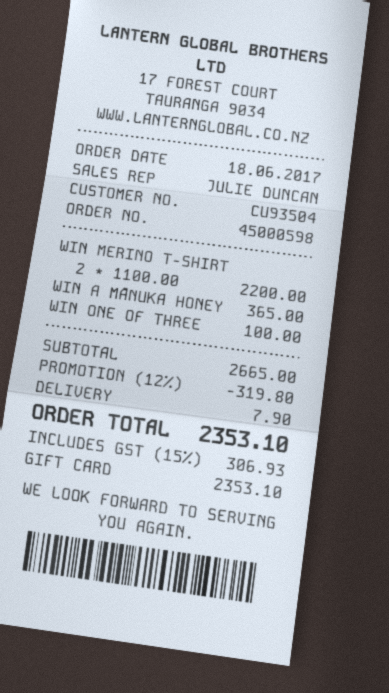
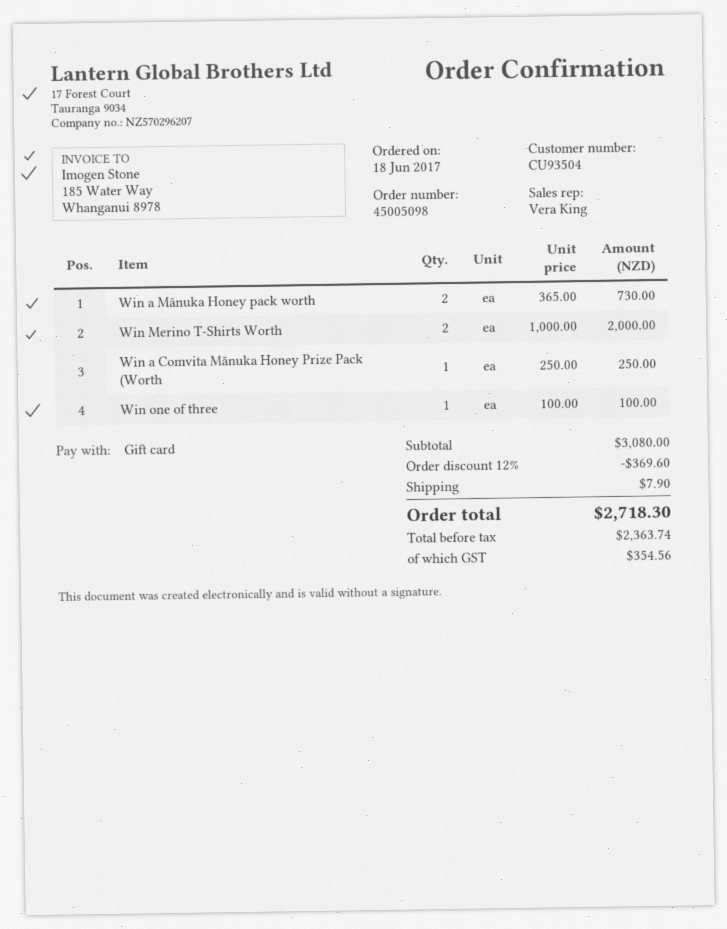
order number: 45000598 -> 45005098
sales rep: JULIE DUNCAN -> Vera King
WIN MERINO T-SHIRT: 2 x 1100.00 = 2200.00 -> 2 x 1000.00 = 2000.00
WIN A MĀNUKA HONEY: 1 x 365.00 = 365.00 -> 2 x 365.00 = 730.00
Win a Comvita Mānuka Honey Prize Pack (Worth: none -> 1 x 250.00 = 250.00
subtotal: 2665.00 -> 3080.00
discount: 12% = 319.80 -> 12% = 369.60
tax: 306.93 -> 354.56
total: 2353.10 -> 2718.30

